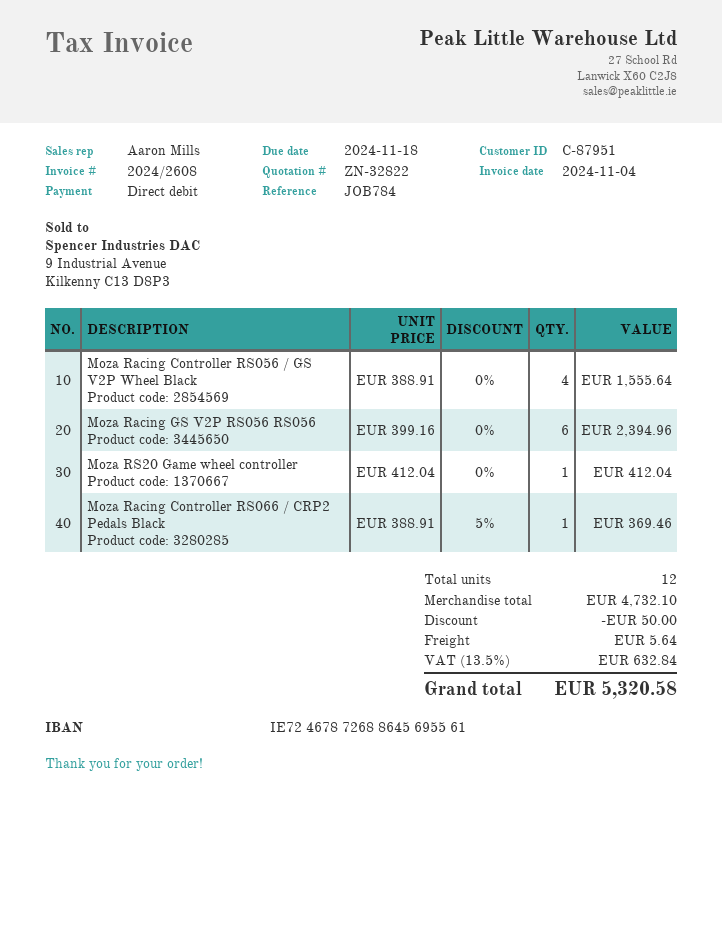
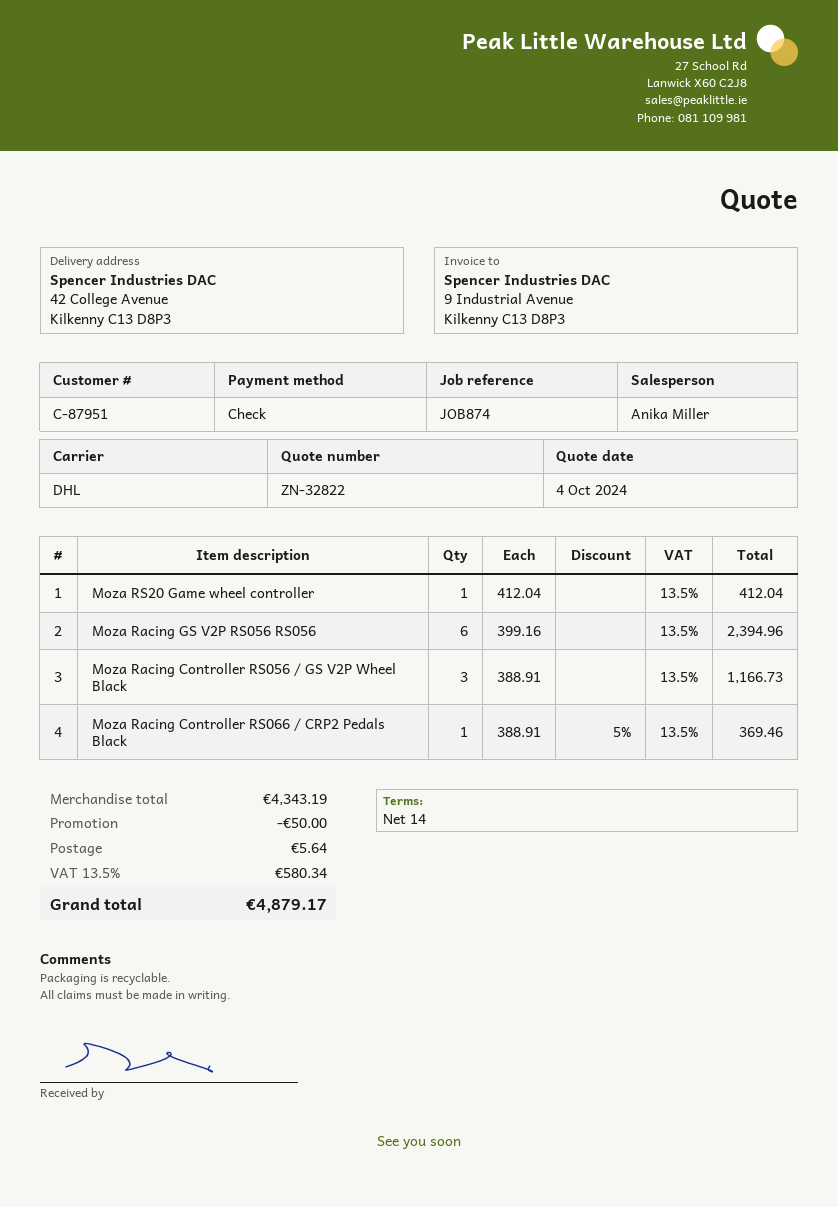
reference: JOB784 -> JOB874
sales rep: Aaron Mills -> Anika Miller
payment method: direct debit -> cheque
Moza Racing Controller RS056 / GS V2P Wheel Black: 4 x 388.91 = 1555.64 -> 3 x 388.91 = 1166.73
subtotal: 4732.10 -> 4343.19
tax: 13.5% = 632.84 -> 13.5% = 580.34
total: 5320.58 -> 4879.17

